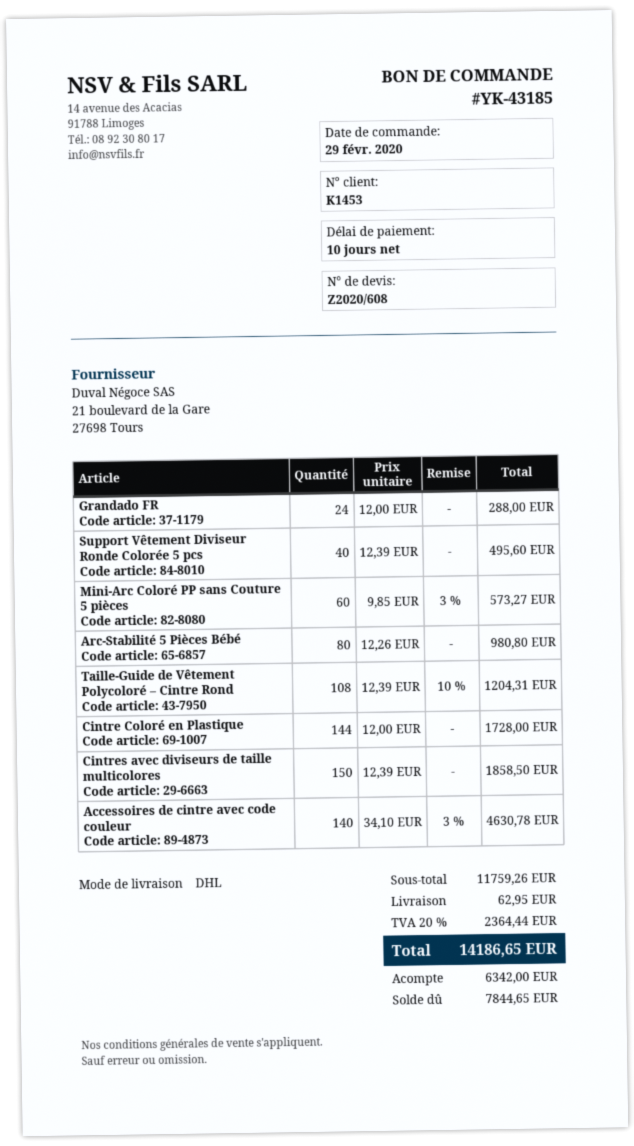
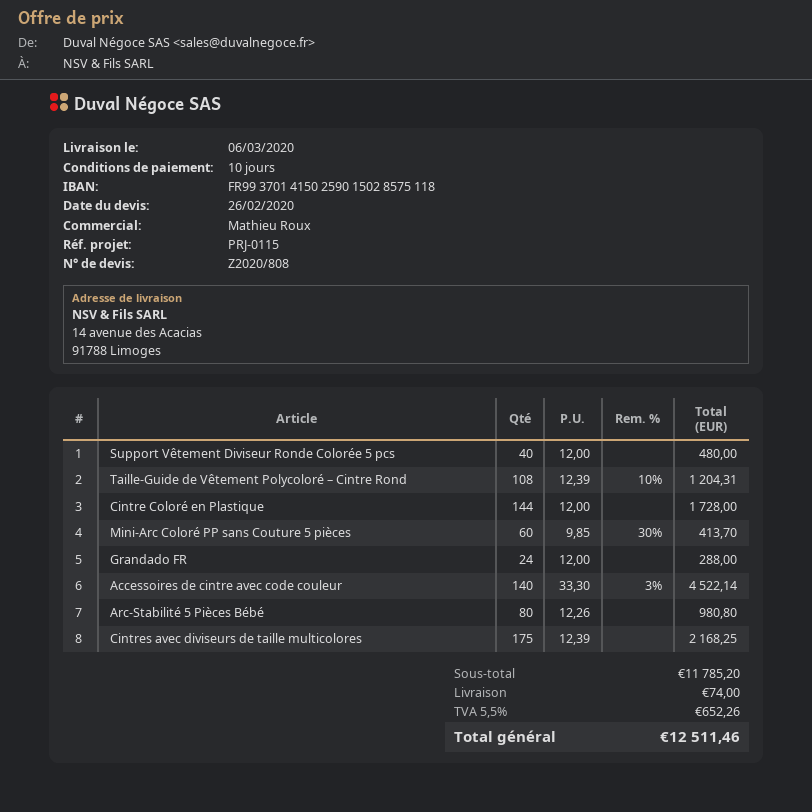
quote number: Z2020/608 -> Z2020/808
Support Vêtement Diviseur Ronde Colorée 5 pcs: 40 x 12.39 = 495.60 -> 40 x 12.00 = 480.00
Mini‑Arc Coloré PP sans Couture 5 pièces: 60 x 9.85 - 3% = 573.27 -> 60 x 9.85 - 30% = 413.70
Cintres avec diviseurs de taille multicolores: 150 x 12.39 = 1858.50 -> 175 x 12.39 = 2168.25
Accessoires de cintre avec code couleur: 140 x 34.10 - 3% = 4630.78 -> 140 x 33.30 - 3% = 4522.14
subtotal: 11759.26 -> 11785.20
shipping: 62.95 -> 74.00
tax: 20% = 2364.44 -> 5.5% = 652.26
total: 14186.65 -> 12511.46

